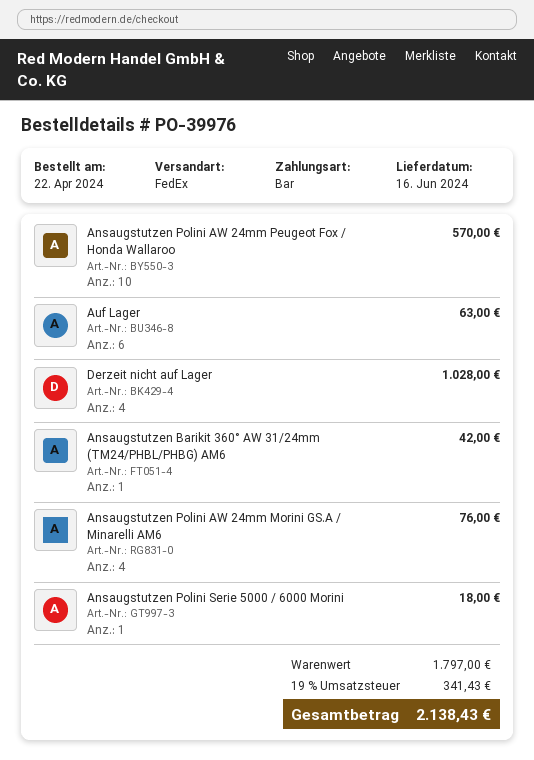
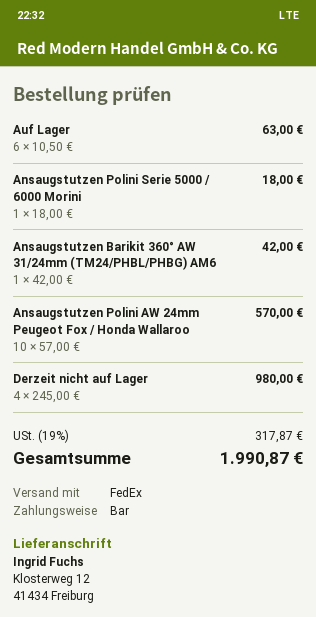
Derzeit nicht auf Lager: 4 for 1028.00 -> 4 for 980.00
Ansaugstutzen Polini AW 24mm Morini GS.A / Minarelli AM6: 4 for 76.00 -> none
tax: 19% = 341.43 -> 19% = 317.87
total: 2138.43 -> 1990.87

